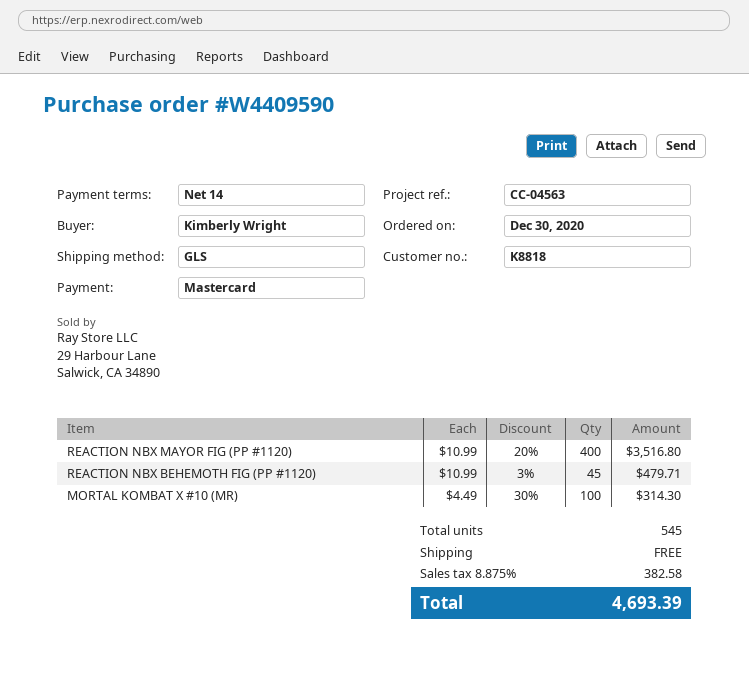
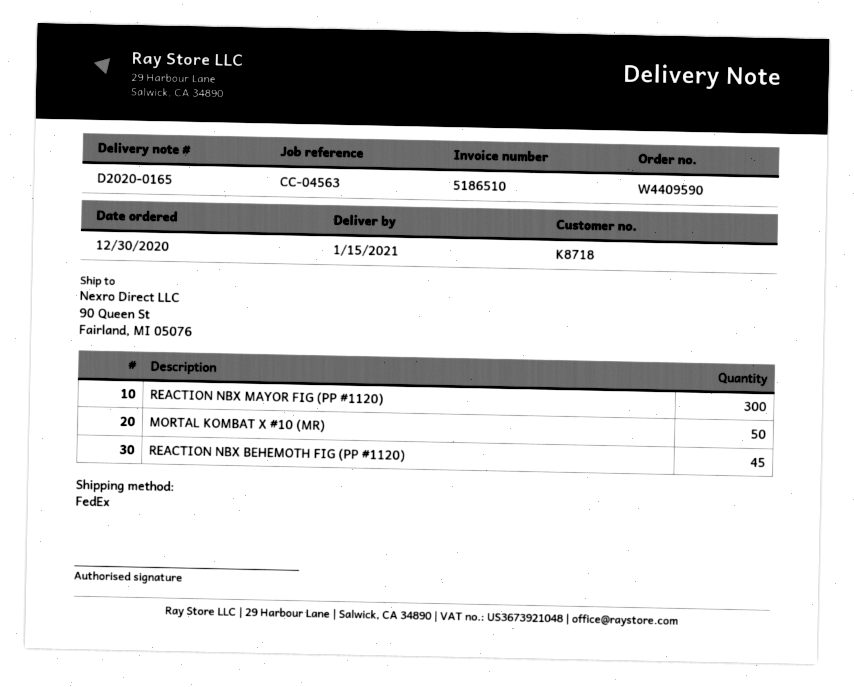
customer number: K8818 -> K8718
shipping method: GLS -> FedEx
REACTION NBX MAYOR FIG (PP #1120): 400 -> 300
MORTAL KOMBAT X #10 (MR): 100 -> 50

